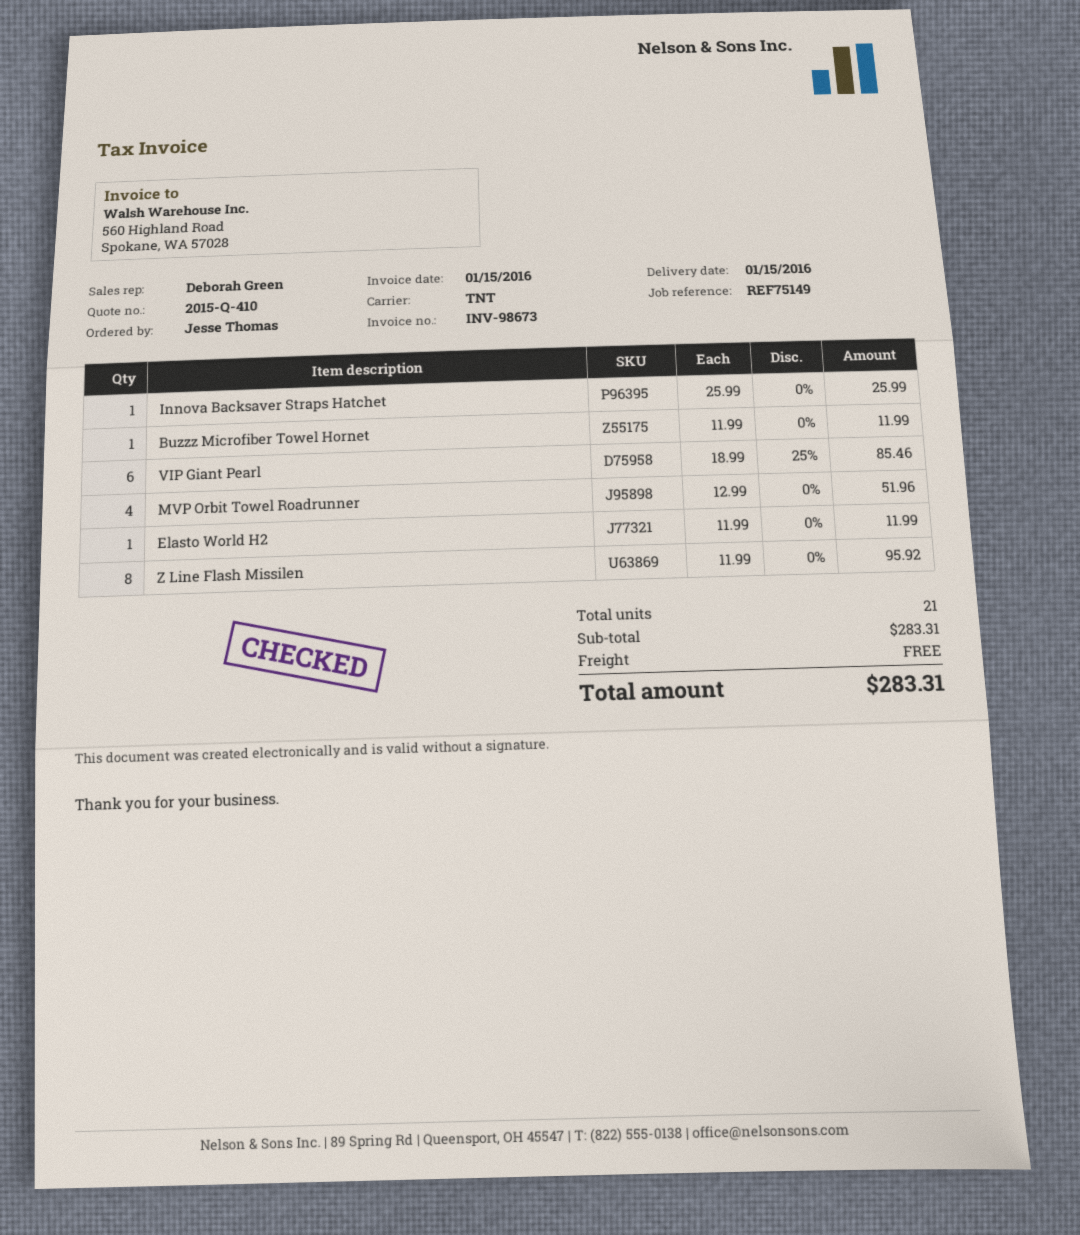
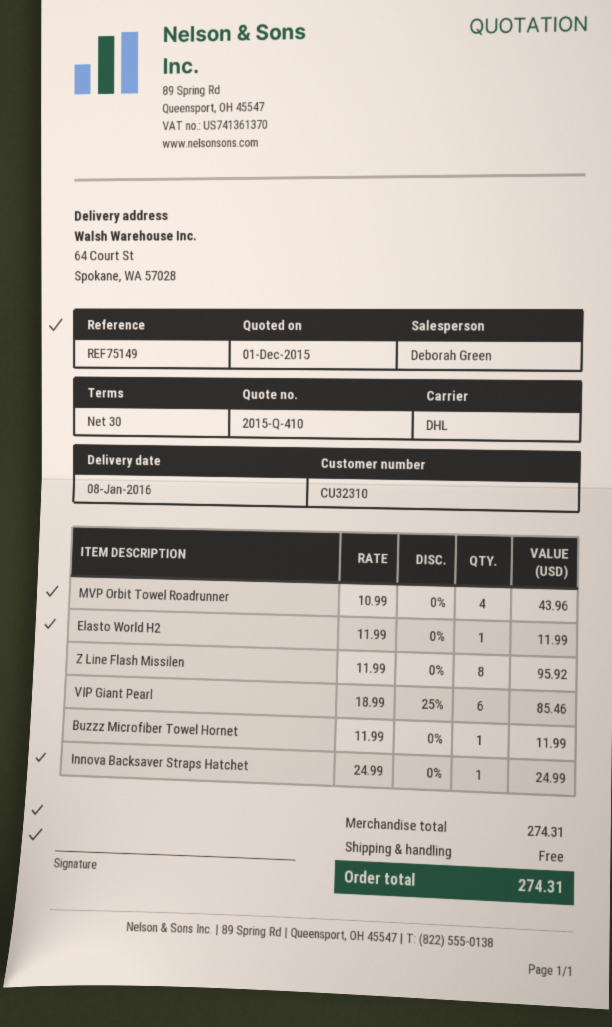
delivery date: 2016-01-15 -> 2016-01-08
shipping method: TNT -> DHL
Innova Backsaver Straps Hatchet: 1 x 25.99 = 25.99 -> 1 x 24.99 = 24.99
MVP Orbit Towel Roadrunner: 4 x 12.99 = 51.96 -> 4 x 10.99 = 43.96
subtotal: 283.31 -> 274.31
total: 283.31 -> 274.31

